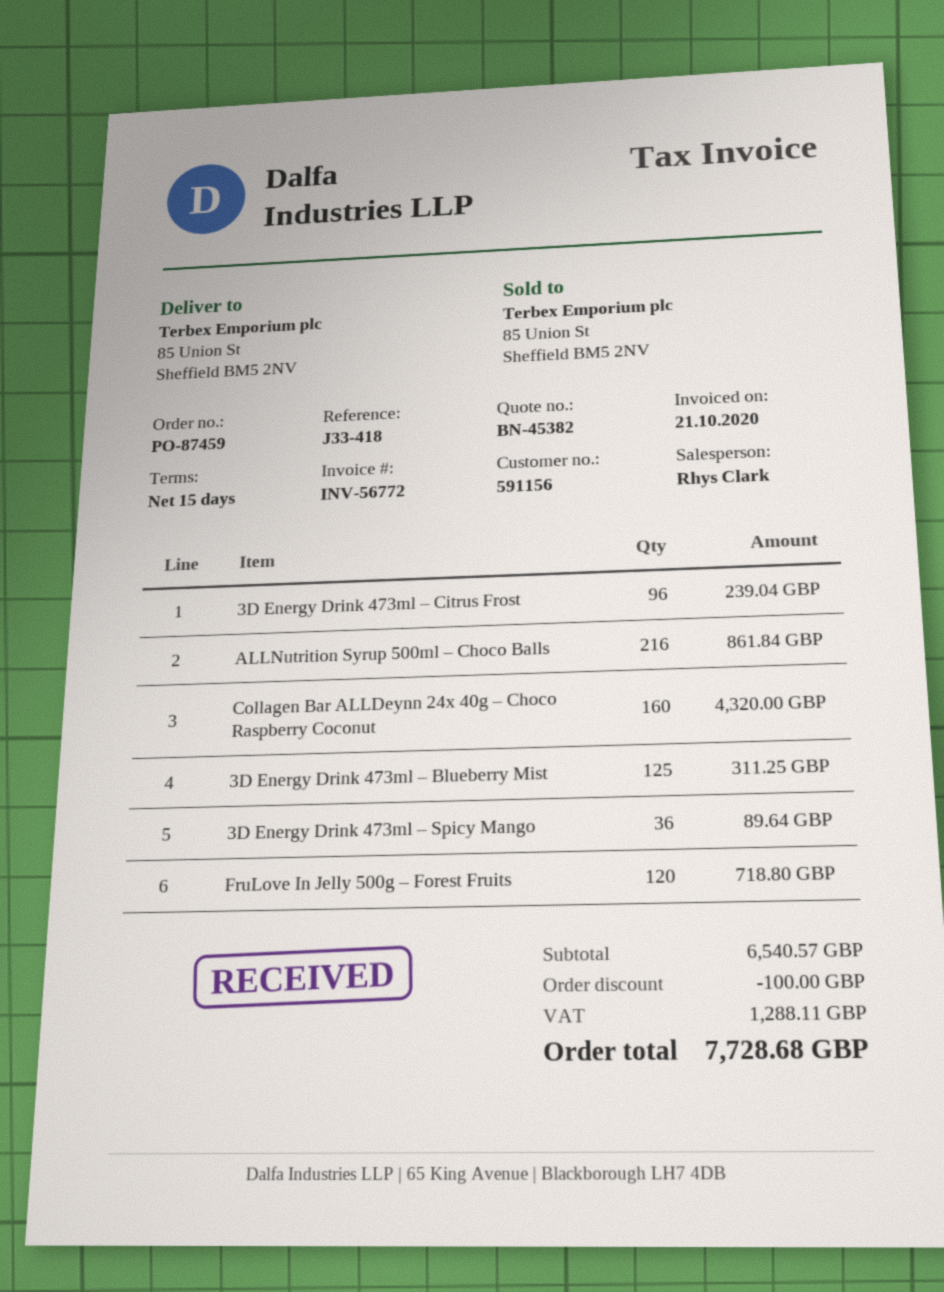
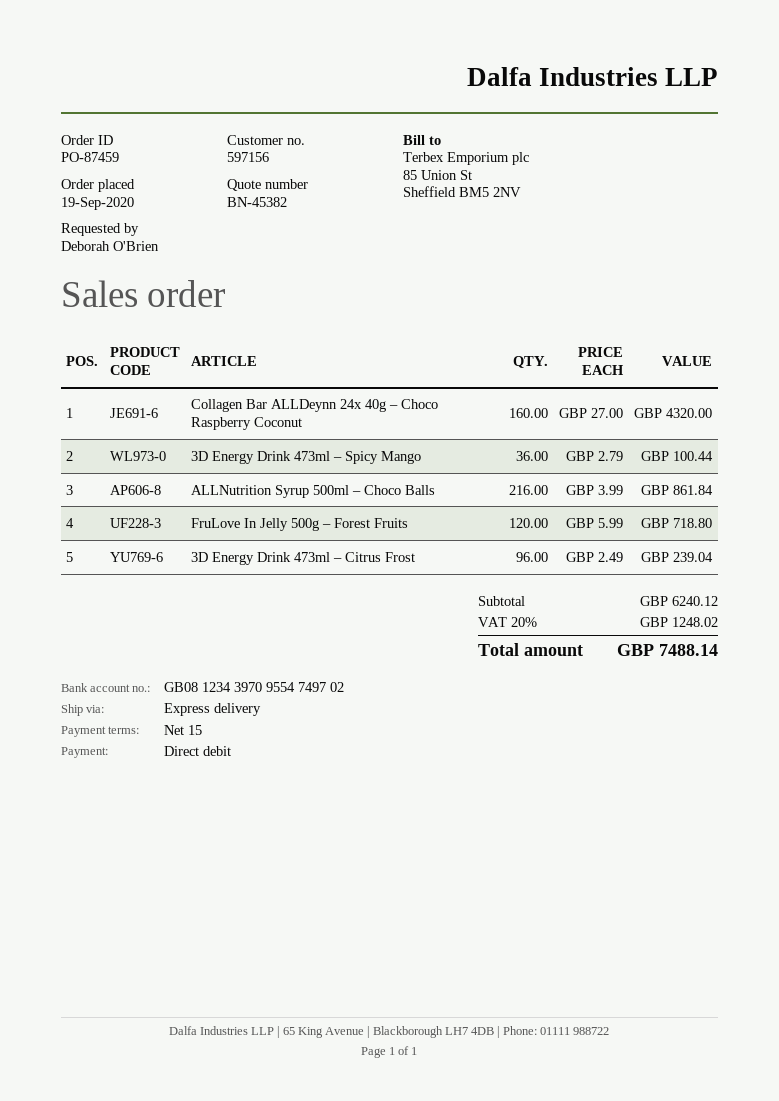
customer number: 591156 -> 597156
3D Energy Drink 473ml – Blueberry Mist: 125 for 311.25 -> none
3D Energy Drink 473ml – Spicy Mango: 36 for 89.64 -> 36 for 100.44
subtotal: 6540.57 -> 6240.12
discount: 100.00 -> none
tax: 1288.11 -> 1248.02
total: 7728.68 -> 7488.14

